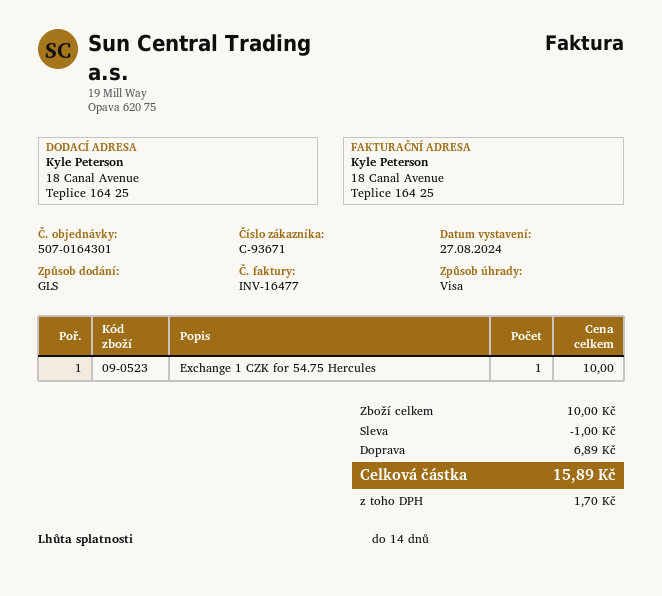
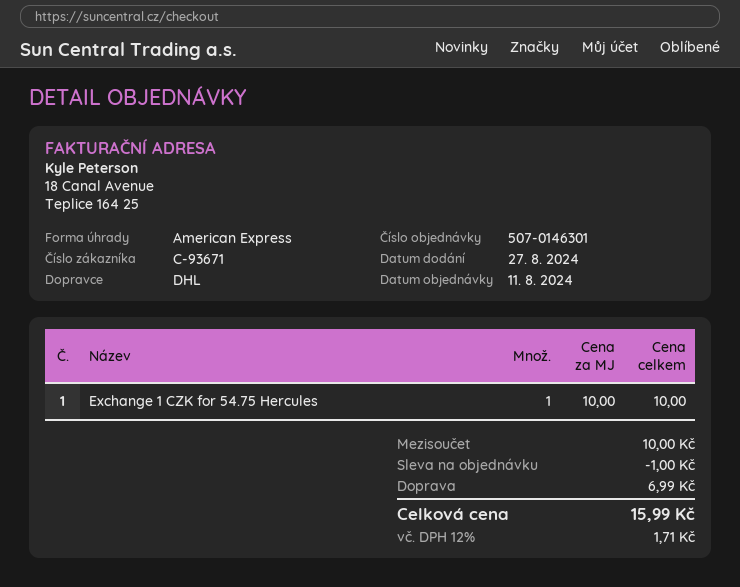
order number: 507-0164301 -> 507-0146301
payment method: Visa -> American Express
shipping method: GLS -> DHL
shipping: 6.89 -> 6.99
tax: 1.70 -> 1.71
total: 15.89 -> 15.99

